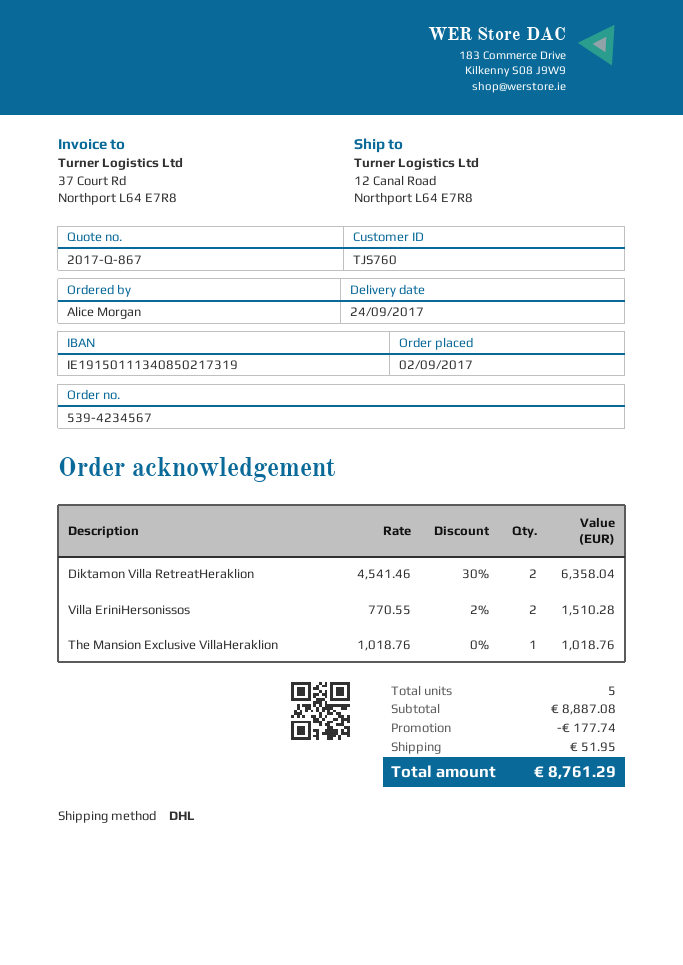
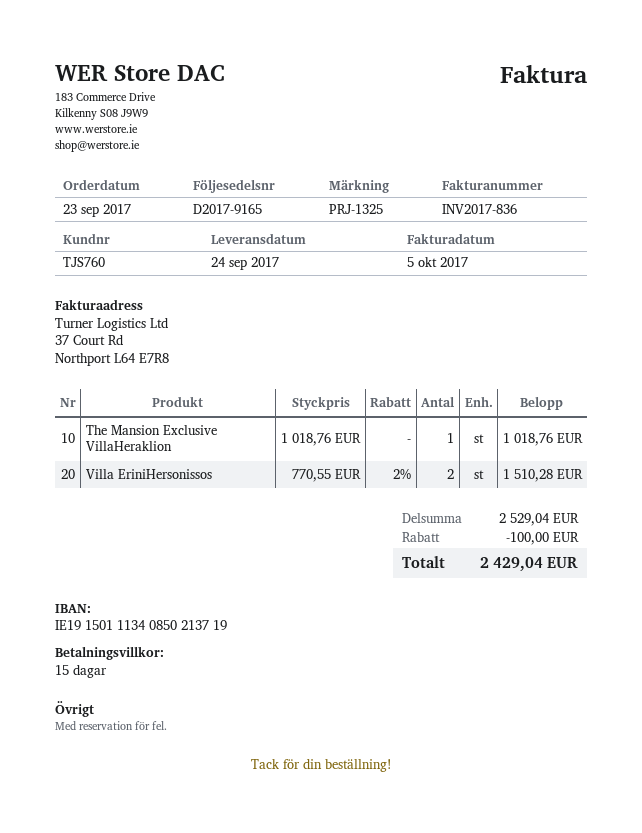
order date: 2017-09-02 -> 2017-09-23
bank account: IE19150111340850217319 -> IE19150111340850213719
Diktamon Villa RetreatHeraklion: 2 x 4541.46 - 30% = 6358.04 -> none
subtotal: 8887.08 -> 2529.04
discount: 177.74 -> 100.00
shipping: 51.95 -> none
total: 8761.29 -> 2429.04

